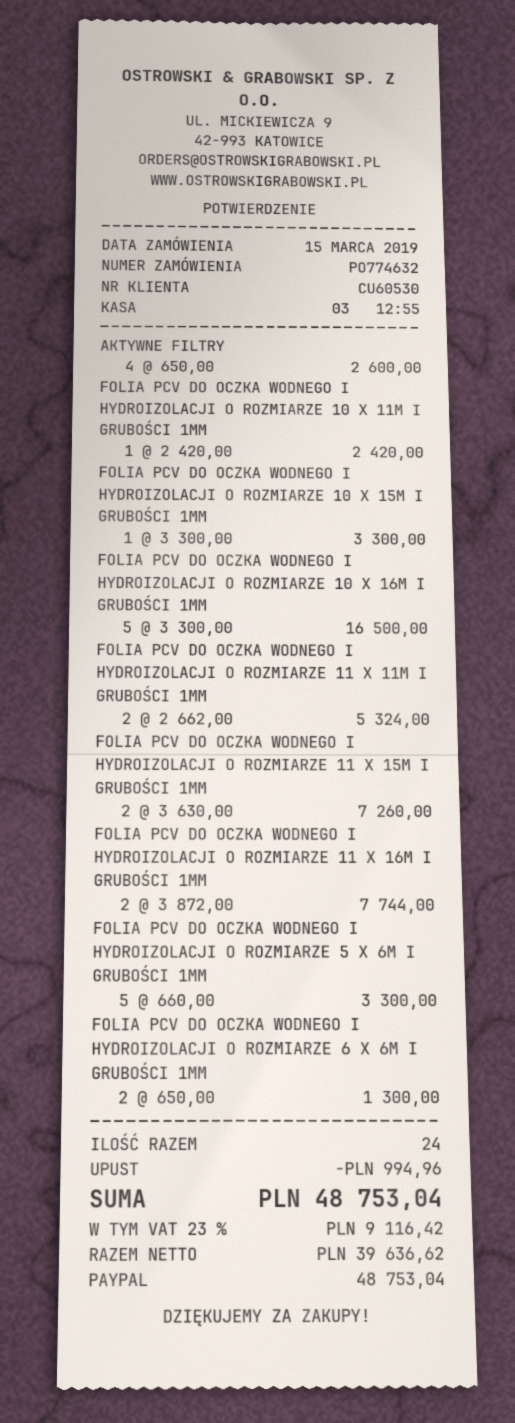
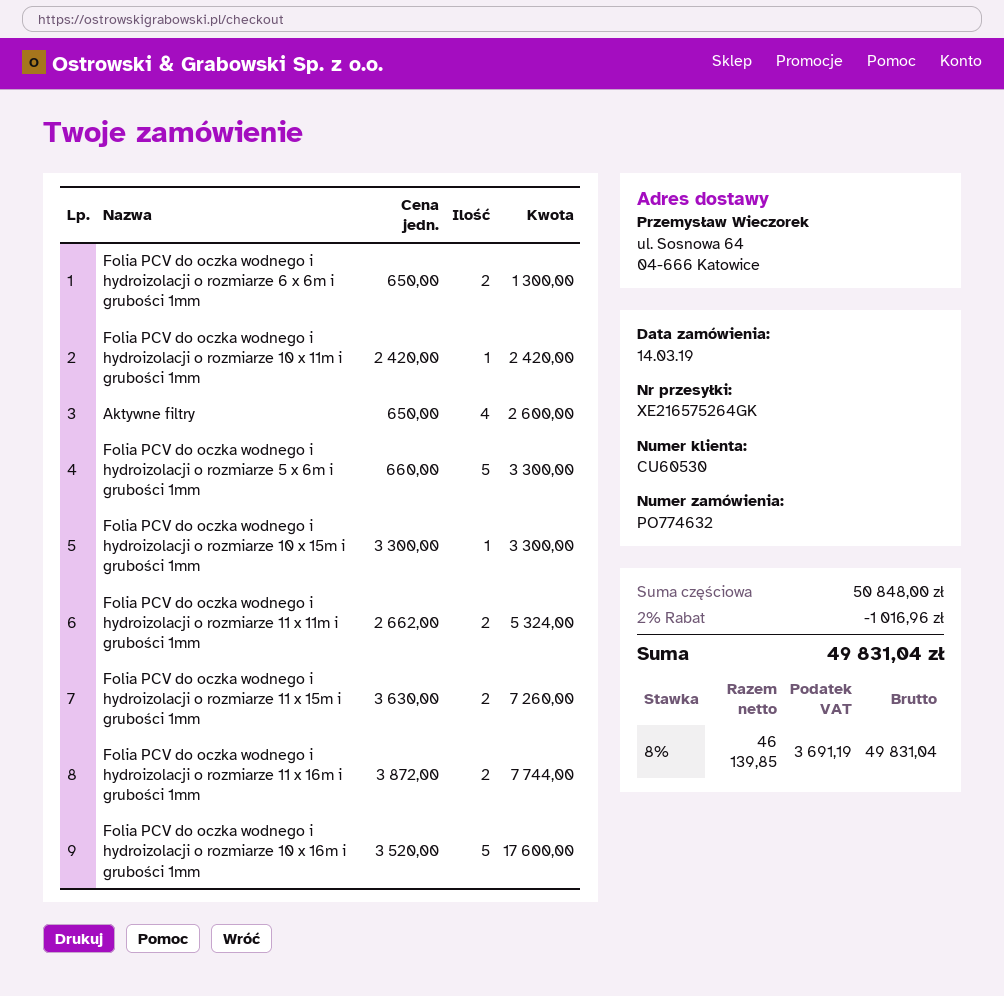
order date: 2019-03-15 -> 2019-03-14
FOLIA PCV DO OCZKA WODNEGO I HYDROIZOLACJI O ROZMIARZE 10 X 16M I GRUBOŚCI 1MM: 5 x 3300.00 = 16500.00 -> 5 x 3520.00 = 17600.00
discount: 994.96 -> 1016.96
net: 39636.62 -> 46139.85
tax: 23% = 9116.42 -> 8% = 3691.19
total: 48753.04 -> 49831.04

